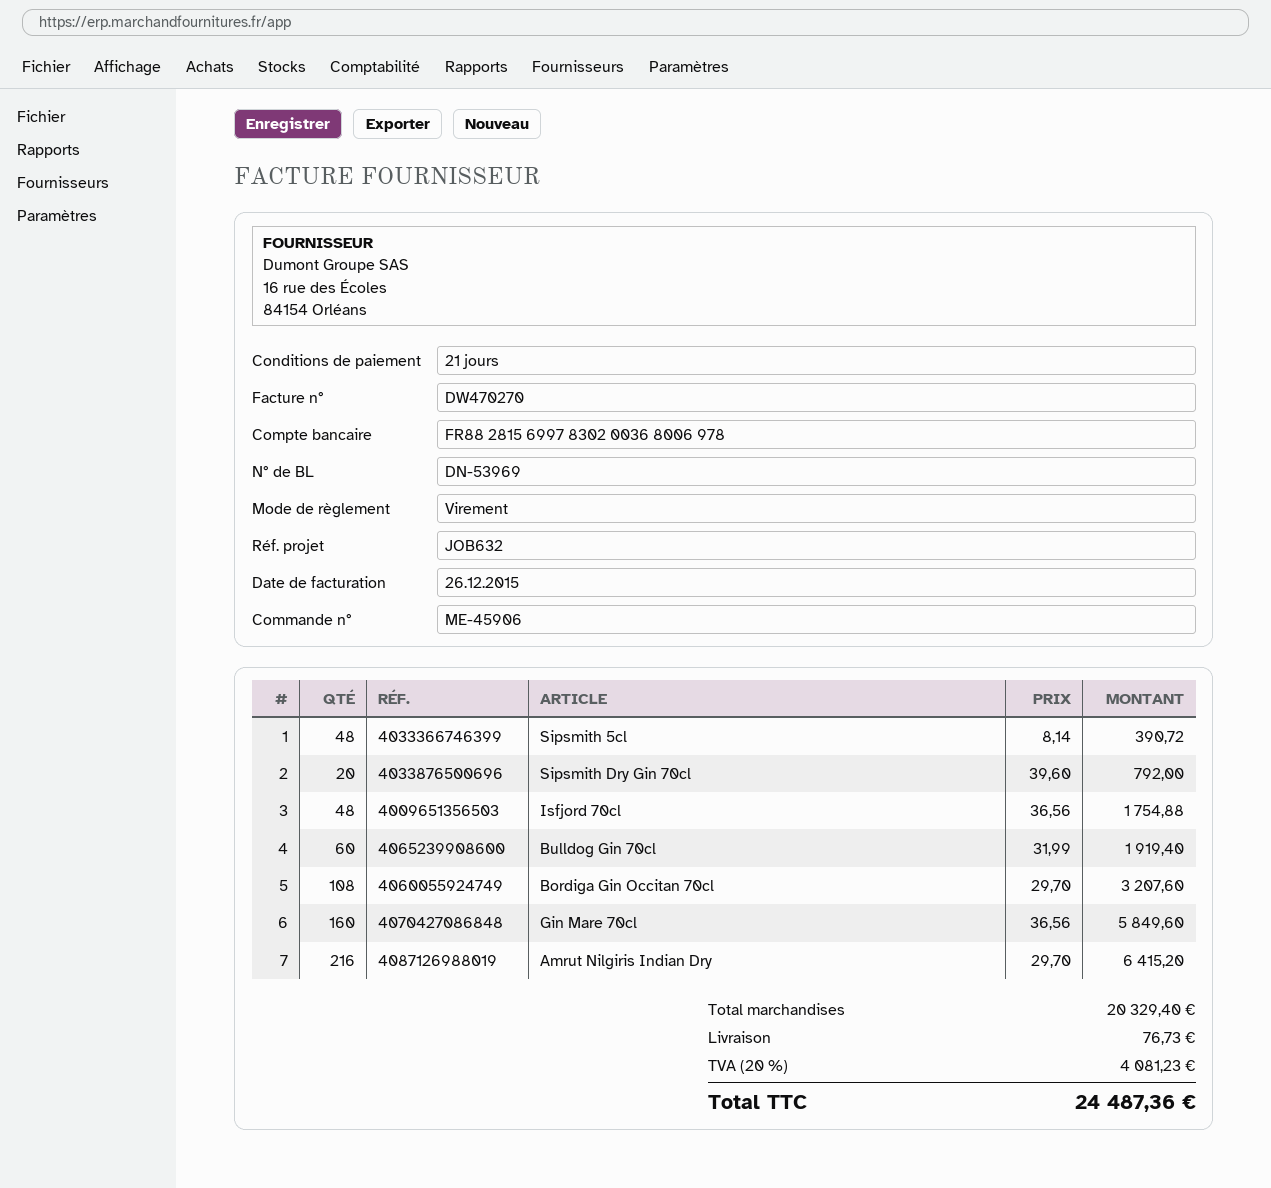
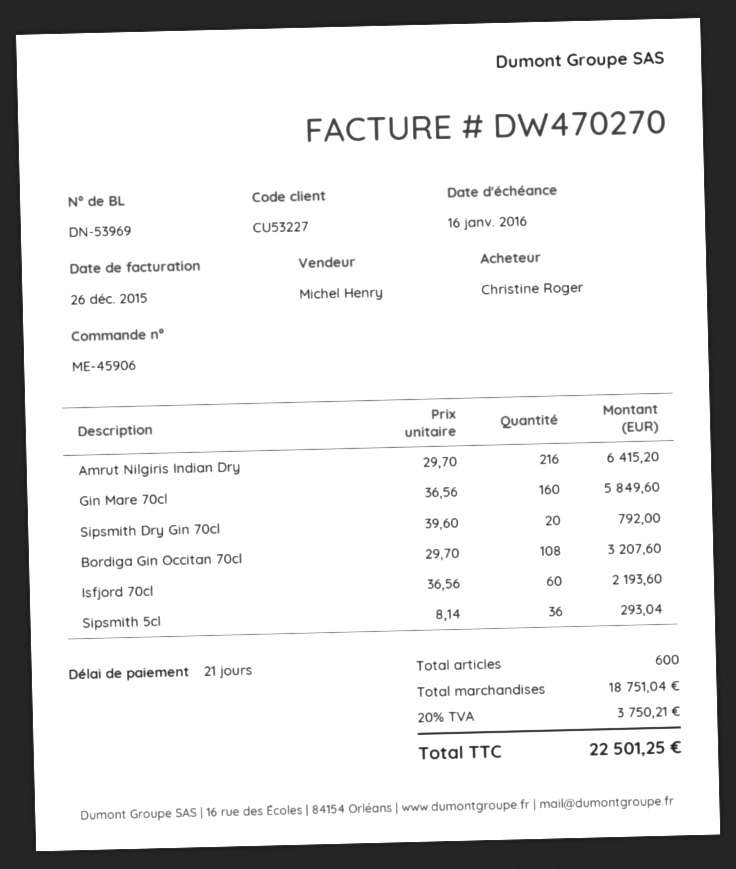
Sipsmith 5cl: 48 x 8.14 = 390.72 -> 36 x 8.14 = 293.04
Isfjord 70cl: 48 x 36.56 = 1754.88 -> 60 x 36.56 = 2193.60
Bulldog Gin 70cl: 60 x 31.99 = 1919.40 -> none
subtotal: 20329.40 -> 18751.04
shipping: 76.73 -> none
tax: 20% = 4081.23 -> 20% = 3750.21
total: 24487.36 -> 22501.25

